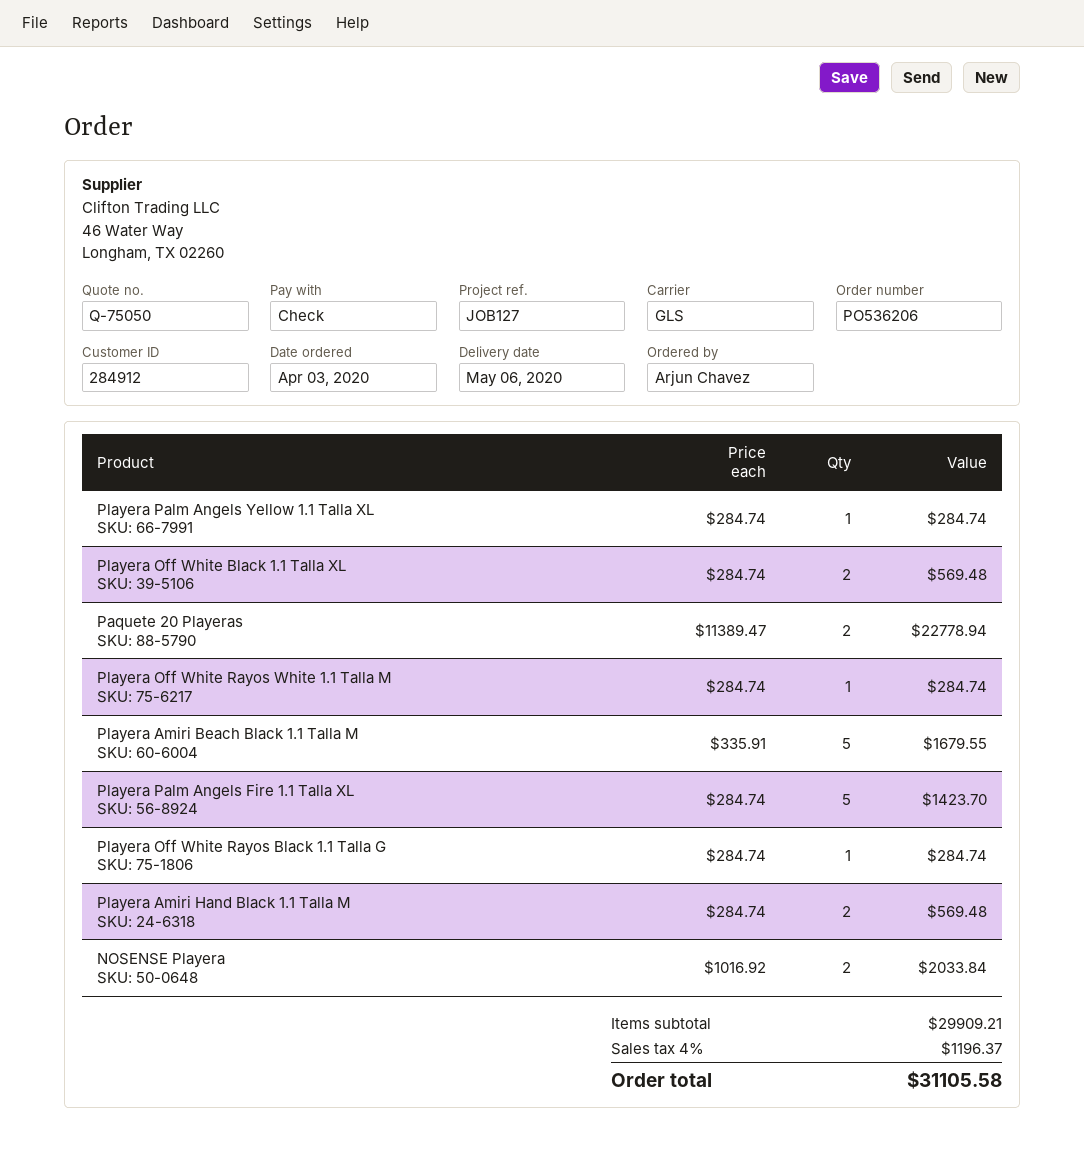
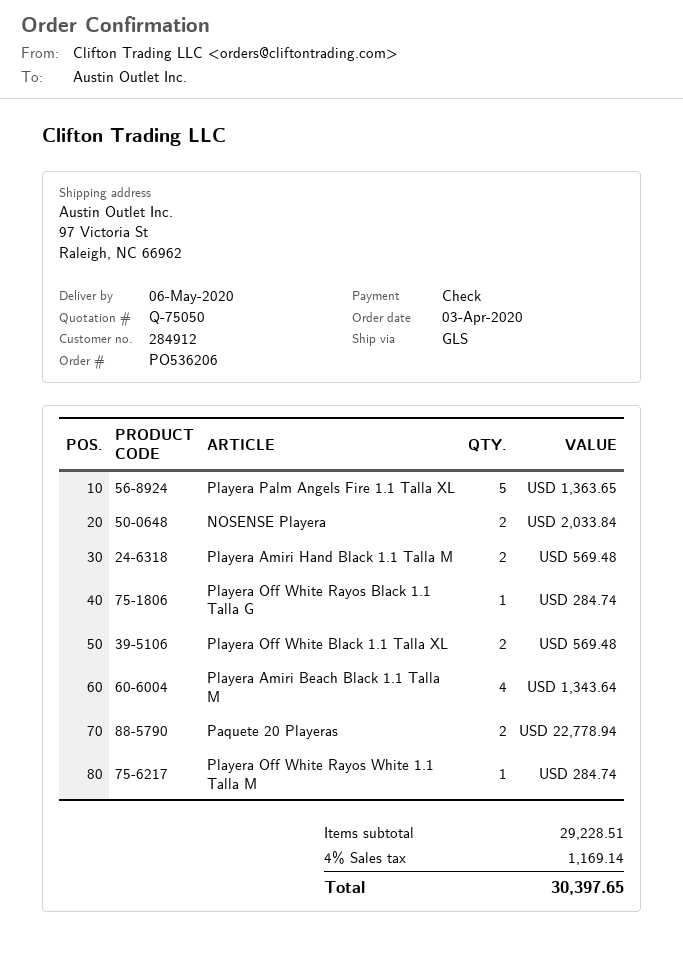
Playera Palm Angels Yellow 1.1 Talla XL: 1 for 284.74 -> none
Playera Amiri Beach Black 1.1 Talla M: 5 for 1679.55 -> 4 for 1343.64
Playera Palm Angels Fire 1.1 Talla XL: 5 for 1423.70 -> 5 for 1363.65
subtotal: 29909.21 -> 29228.51
tax: 4% = 1196.37 -> 4% = 1169.14
total: 31105.58 -> 30397.65

